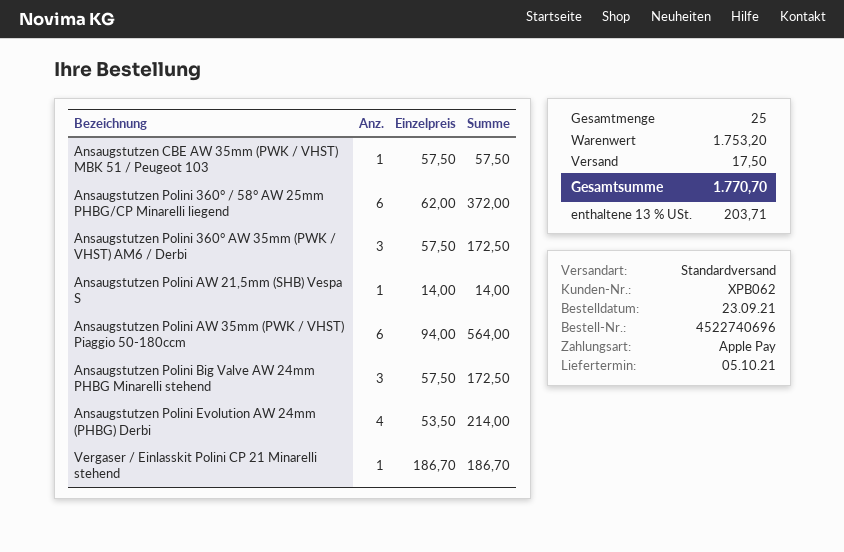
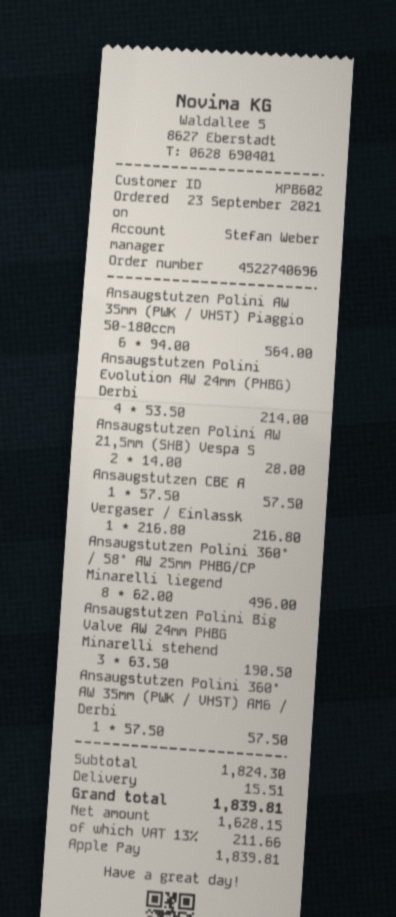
customer number: XPB062 -> XPB602
Ansaugstutzen Polini 360° / 58° AW 25mm PHBG/CP Minarelli liegend: 6 x 62.00 = 372.00 -> 8 x 62.00 = 496.00
Ansaugstutzen Polini 360° AW 35mm (PWK / VHST) AM6 / Derbi: 3 x 57.50 = 172.50 -> 1 x 57.50 = 57.50
Ansaugstutzen Polini AW 21,5mm (SHB) Vespa S: 1 x 14.00 = 14.00 -> 2 x 14.00 = 28.00
Ansaugstutzen Polini Big Valve AW 24mm PHBG Minarelli stehend: 3 x 57.50 = 172.50 -> 3 x 63.50 = 190.50
Vergaser / Einlasskit Polini CP 21 Minarelli stehend: 1 x 186.70 = 186.70 -> 1 x 216.80 = 216.80
subtotal: 1753.20 -> 1824.30
shipping: 17.50 -> 15.51
tax: 13% = 203.71 -> 13% = 211.66
total: 1770.70 -> 1839.81

